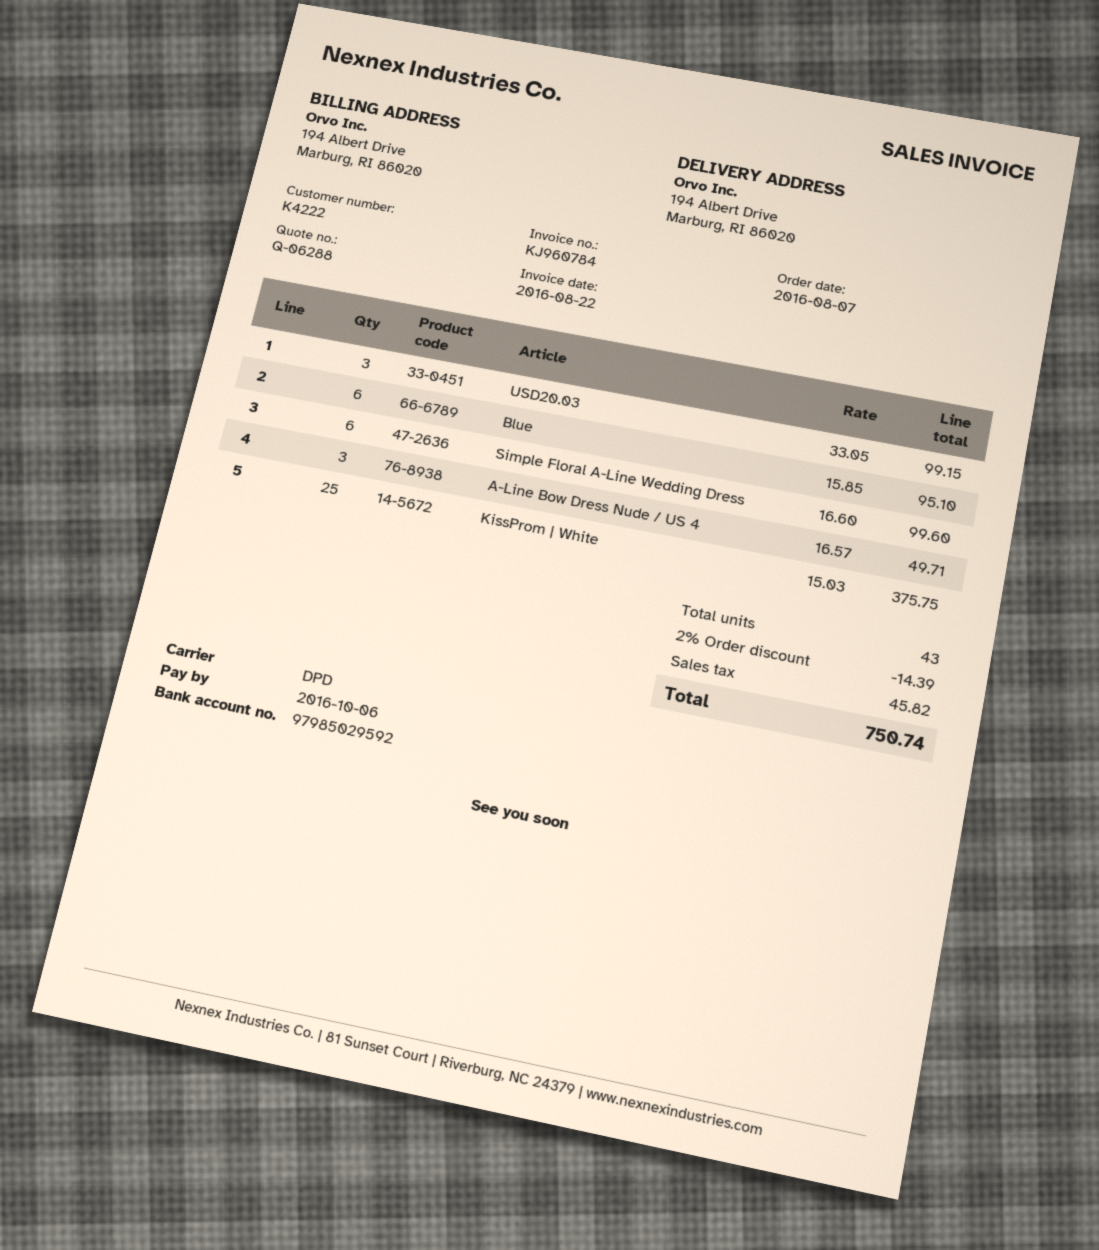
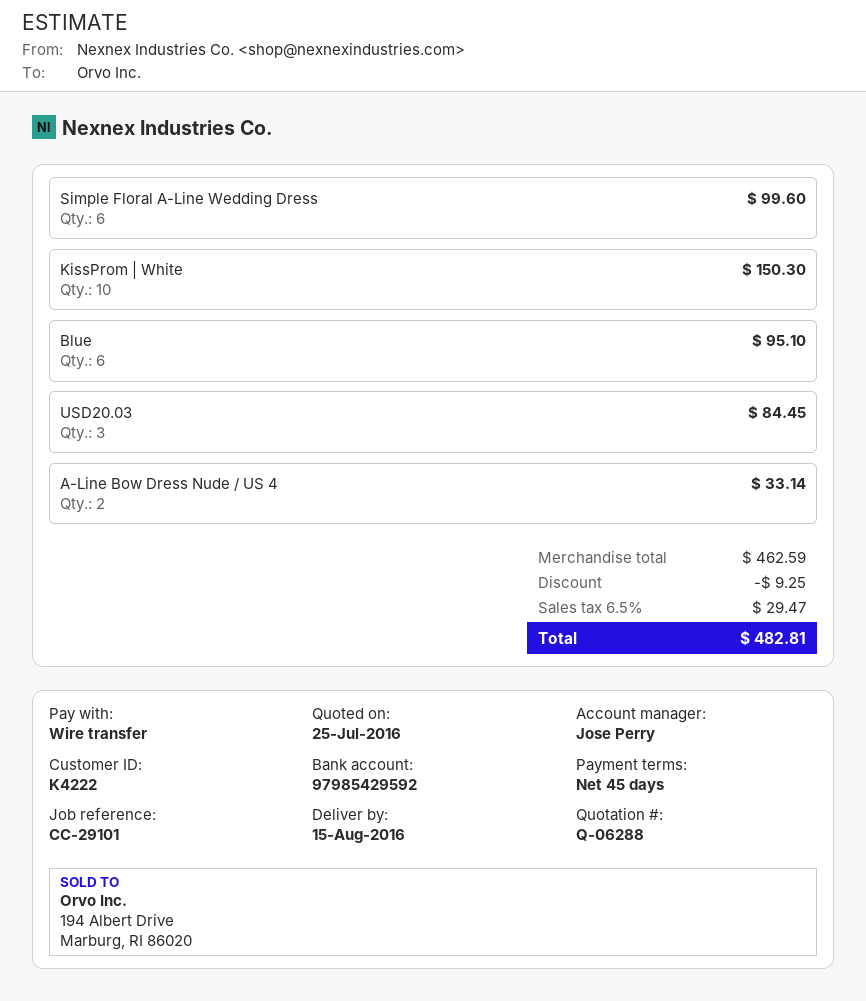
bank account: 97985029592 -> 97985429592
USD20.03: 3 for 99.15 -> 3 for 84.45
A-Line Bow Dress Nude / US 4: 3 for 49.71 -> 2 for 33.14
KissProm | White: 25 for 375.75 -> 10 for 150.30
discount: 14.39 -> 9.25
tax: 45.82 -> 29.47
total: 750.74 -> 482.81

